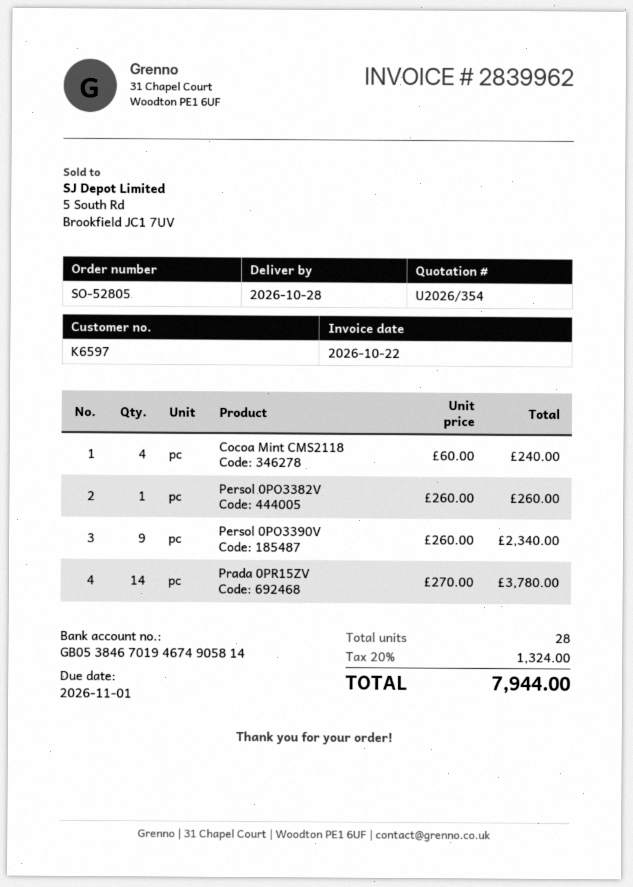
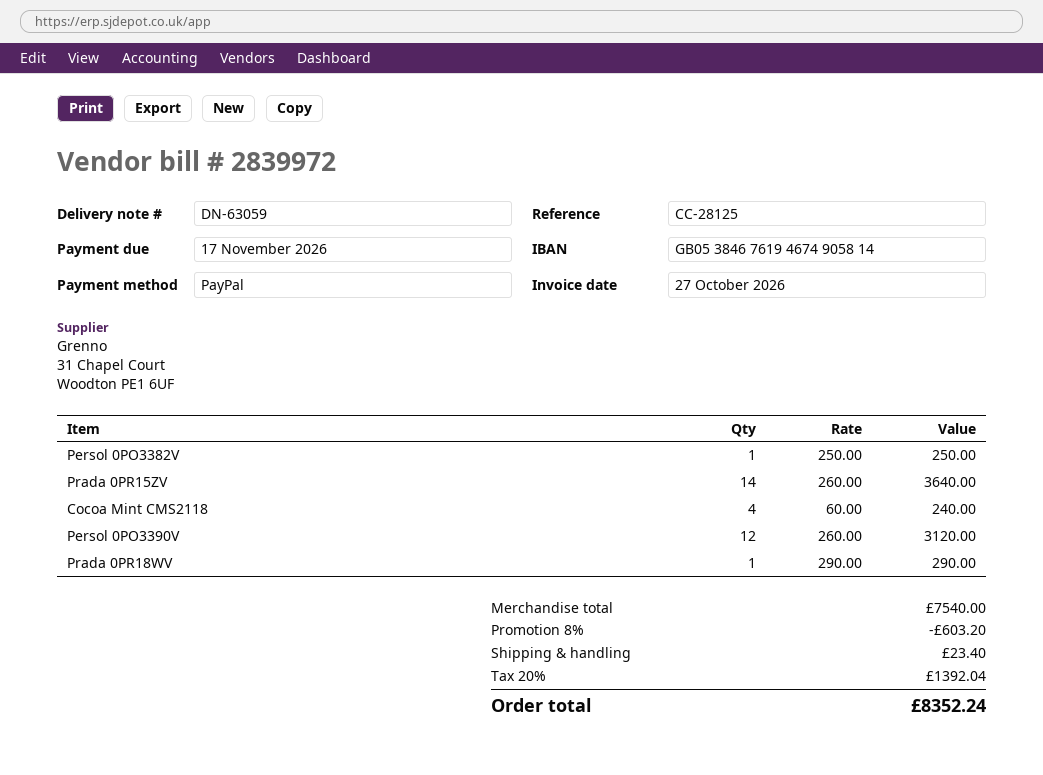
invoice number: 2839962 -> 2839972
invoice date: 2026-10-22 -> 2026-10-27
due date: 2026-11-01 -> 2026-11-17
bank account: GB05384670194674905814 -> GB05384676194674905814
Persol 0PO3382V: 1 x 260.00 = 260.00 -> 1 x 250.00 = 250.00
Persol 0PO3390V: 9 x 260.00 = 2340.00 -> 12 x 260.00 = 3120.00
Prada 0PR15ZV: 14 x 270.00 = 3780.00 -> 14 x 260.00 = 3640.00
Prada 0PR18WV: none -> 1 x 290.00 = 290.00
discount: none -> 8% = 603.20
shipping: none -> 23.40
tax: 20% = 1324.00 -> 20% = 1392.04
total: 7944.00 -> 8352.24

